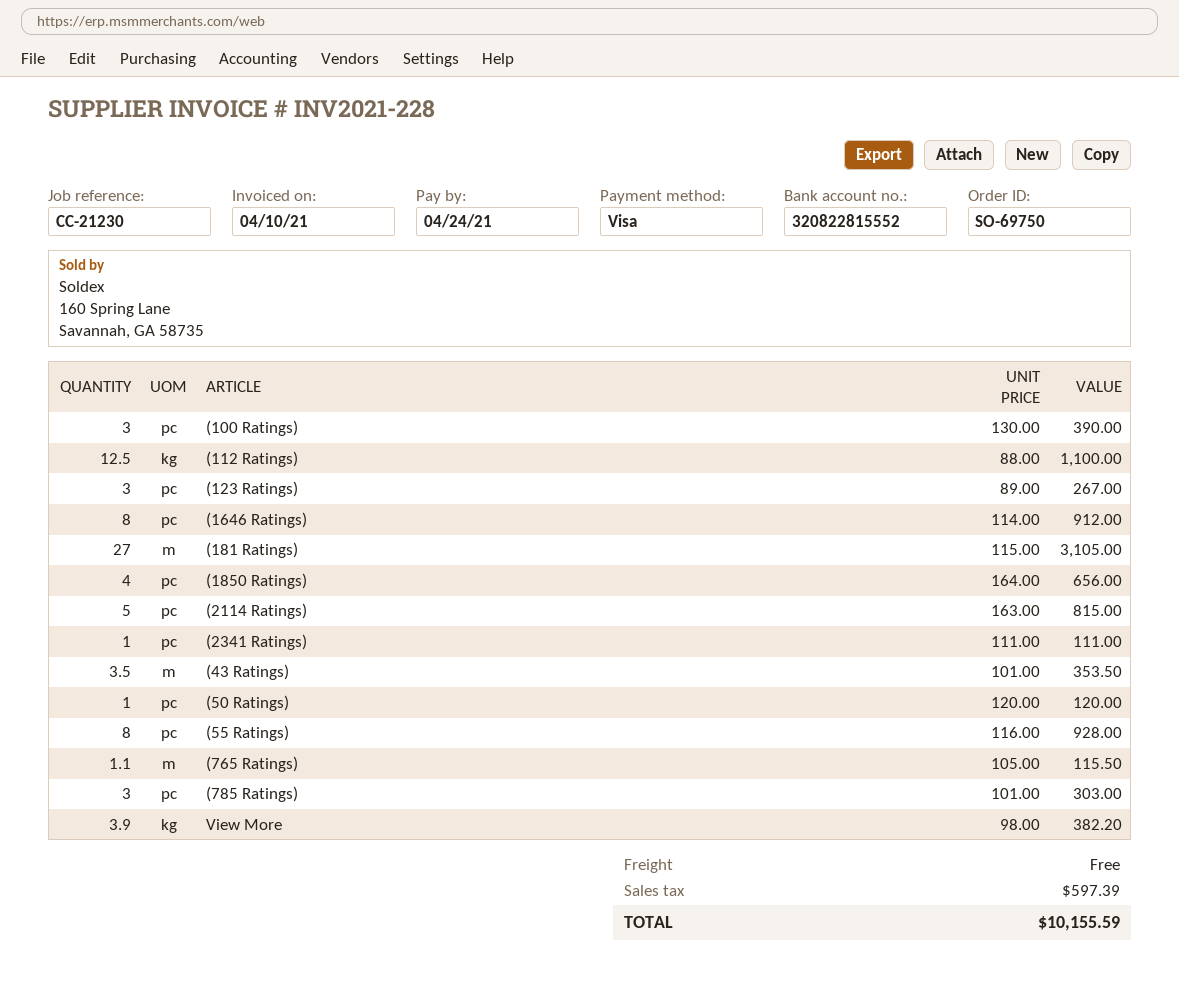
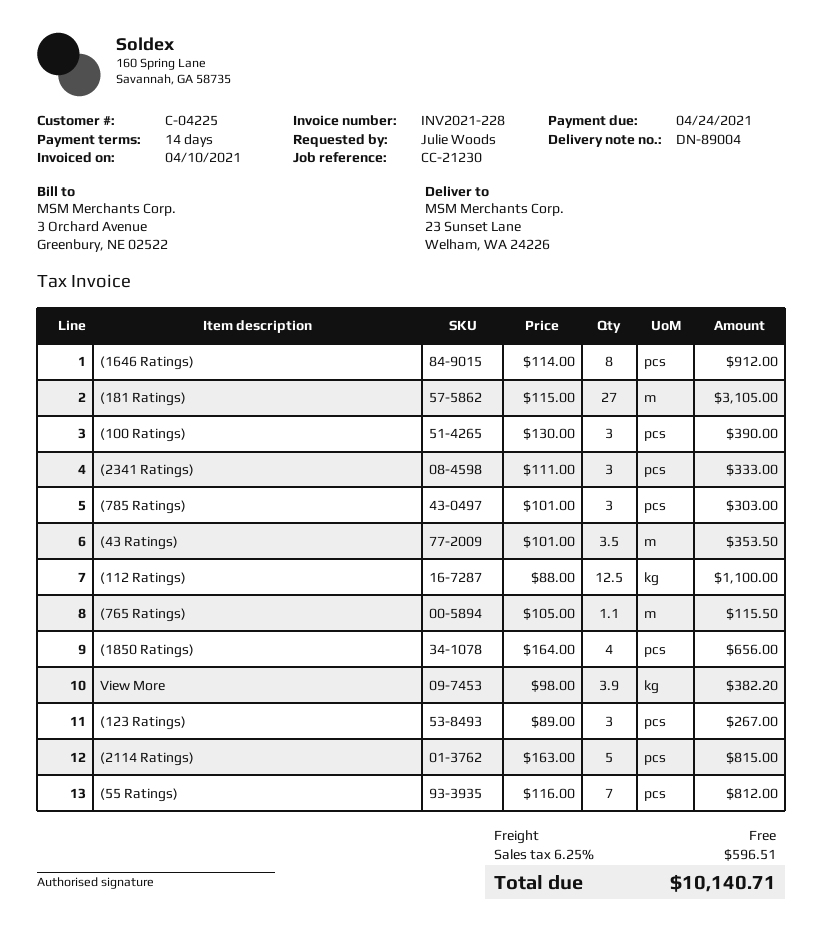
(2341 Ratings): 1 x 111.00 = 111.00 -> 3 x 111.00 = 333.00
(50 Ratings): 1 x 120.00 = 120.00 -> none
(55 Ratings): 8 x 116.00 = 928.00 -> 7 x 116.00 = 812.00
tax: 597.39 -> 596.51
total: 10155.59 -> 10140.71

